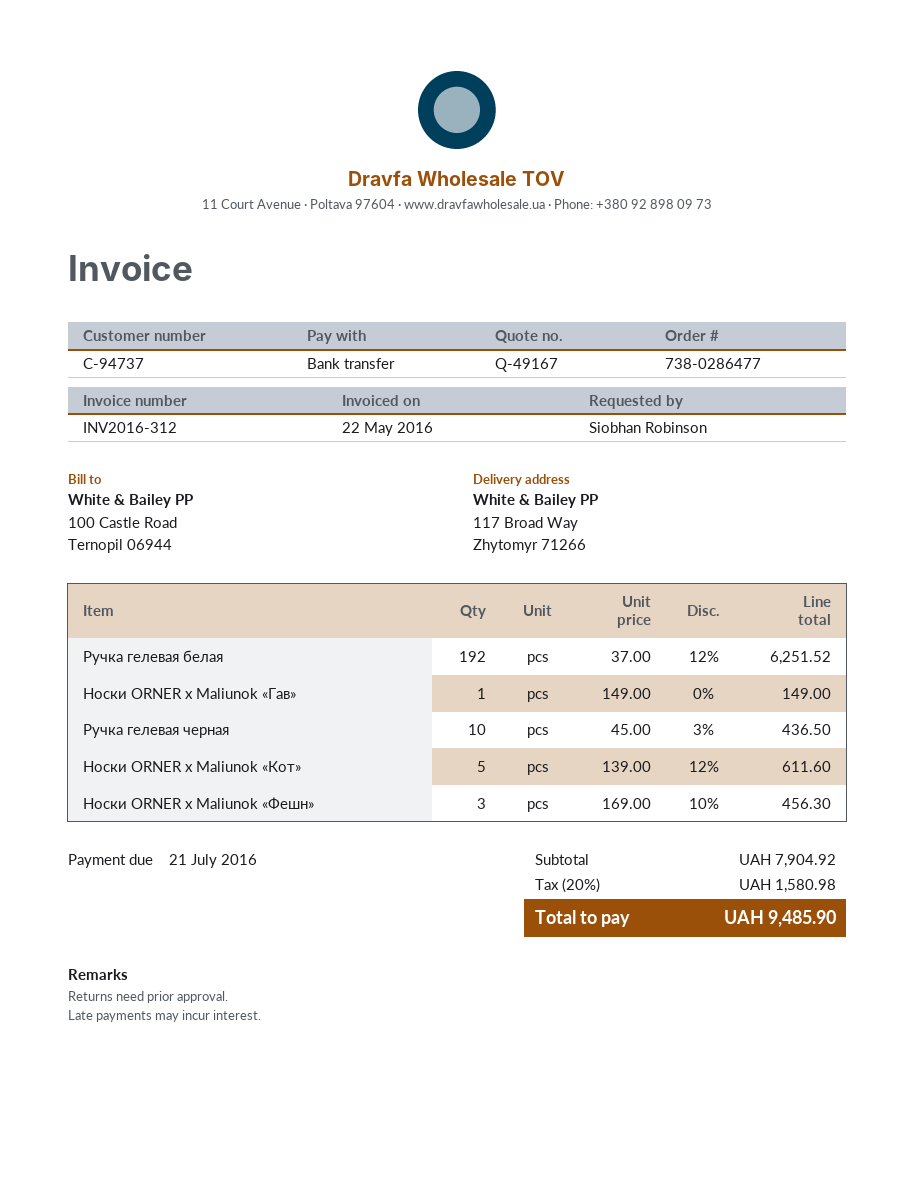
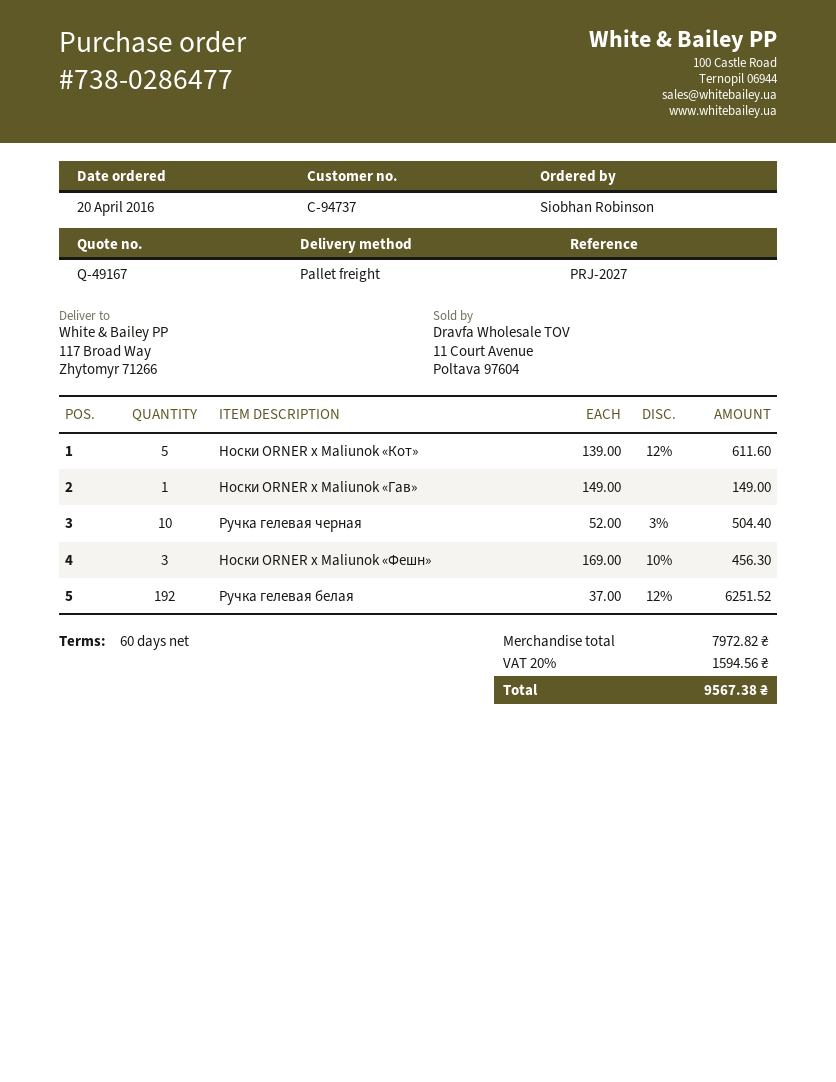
Ручка гелевая черная: 10 x 45.00 - 3% = 436.50 -> 10 x 52.00 - 3% = 504.40
subtotal: 7904.92 -> 7972.82
tax: 20% = 1580.98 -> 20% = 1594.56
total: 9485.90 -> 9567.38

